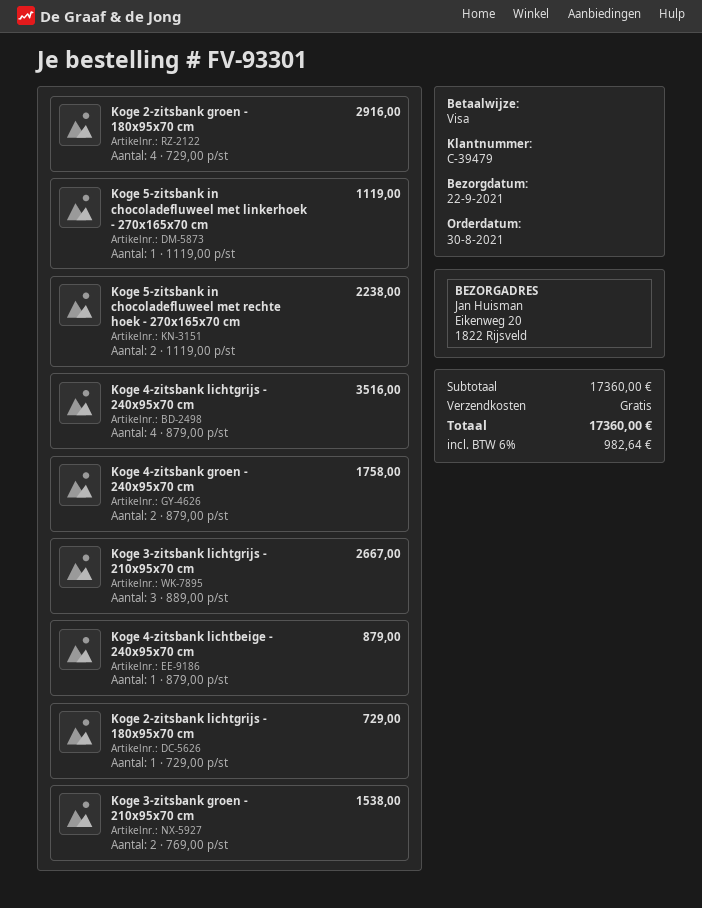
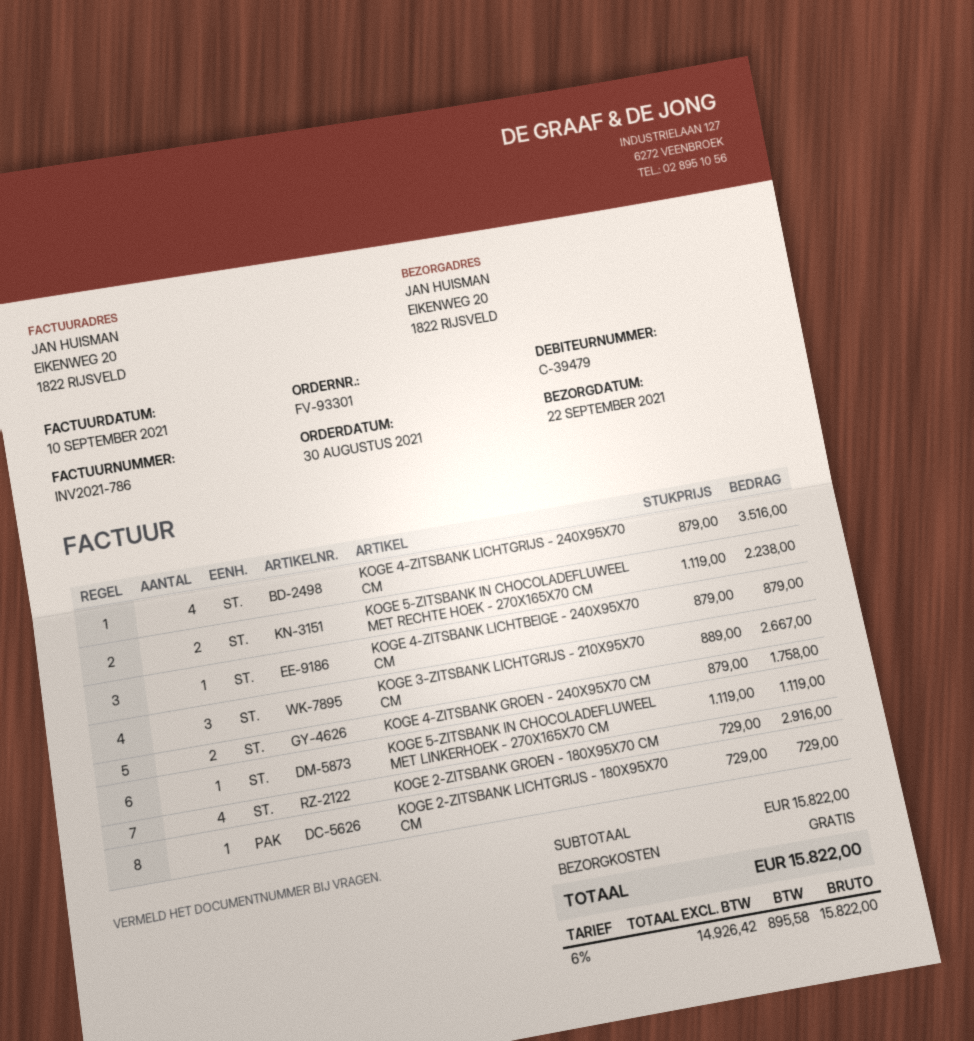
Koge 3-zitsbank groen - 210x95x70 cm: 2 x 769.00 = 1538.00 -> none
subtotal: 17360.00 -> 15822.00
tax: 6% = 982.64 -> 6% = 895.58
total: 17360.00 -> 15822.00

